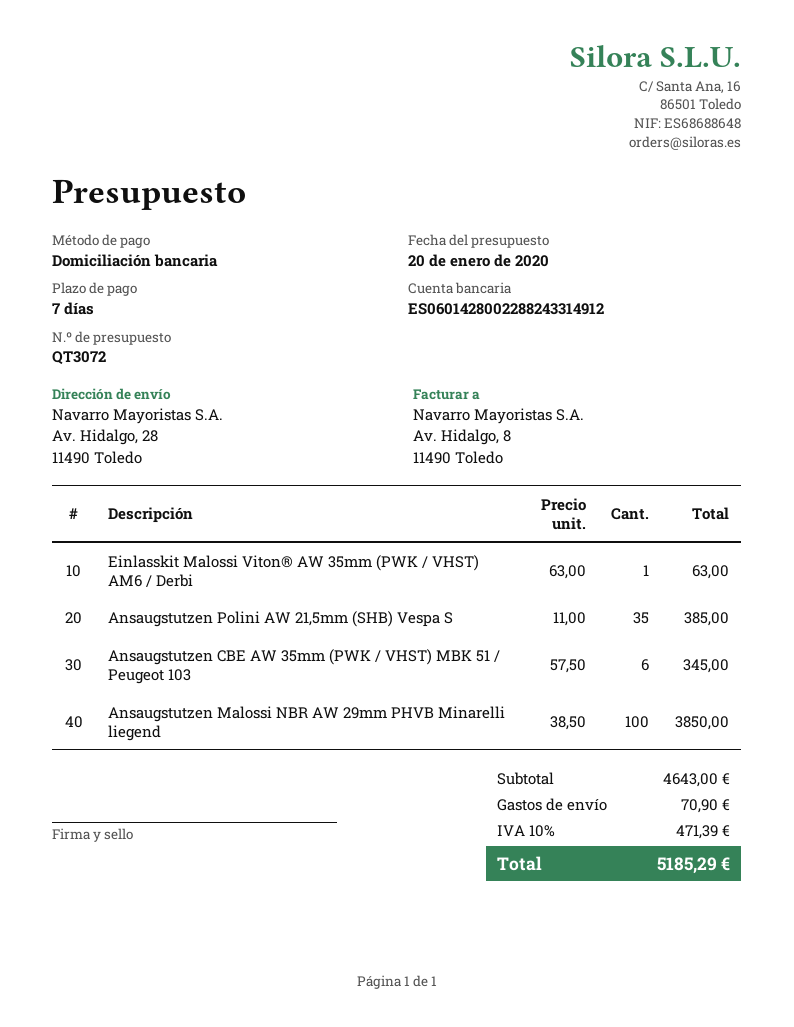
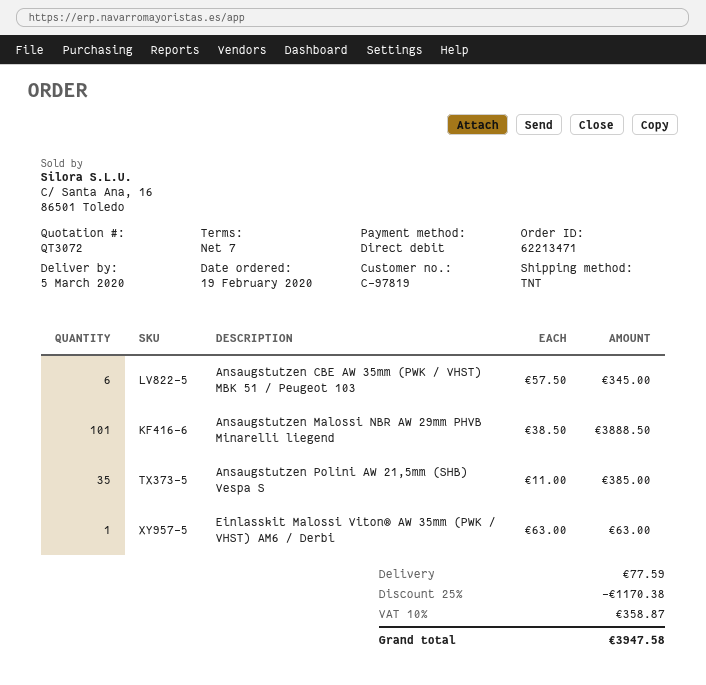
Ansaugstutzen Malossi NBR AW 29mm PHVB Minarelli liegend: 100 x 38.50 = 3850.00 -> 101 x 38.50 = 3888.50
discount: none -> 25% = 1170.38
shipping: 70.90 -> 77.59
tax: 10% = 471.39 -> 10% = 358.87
total: 5185.29 -> 3947.58

